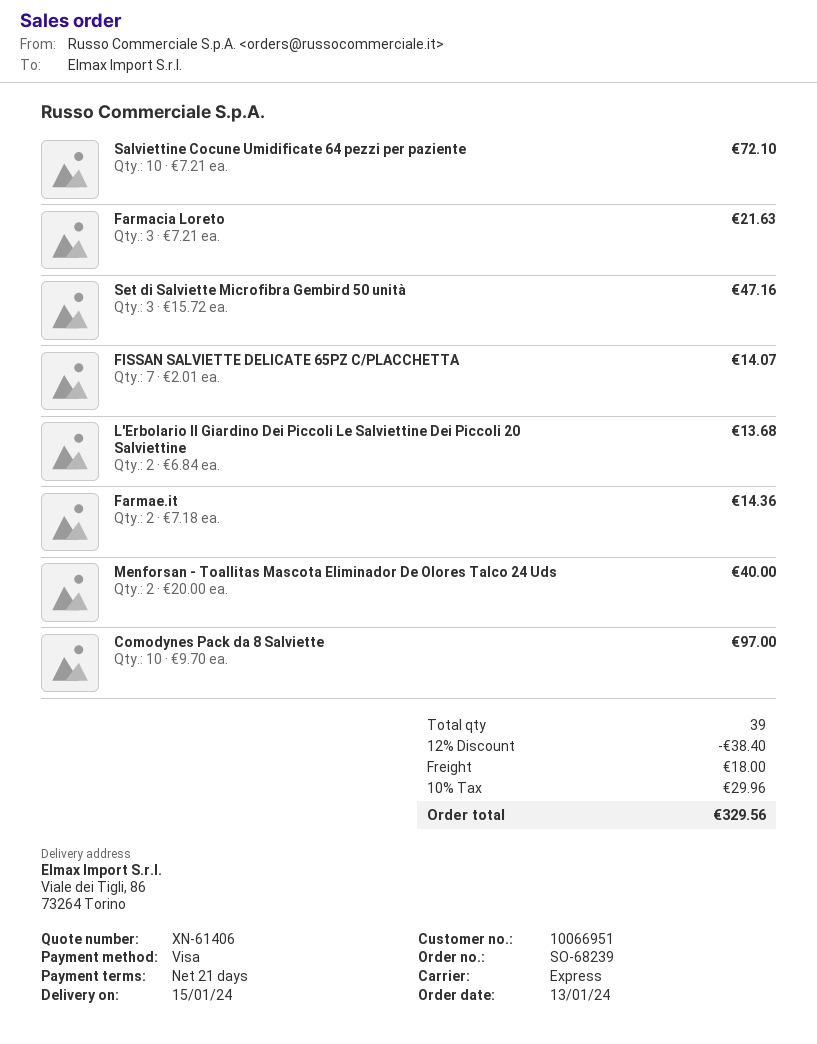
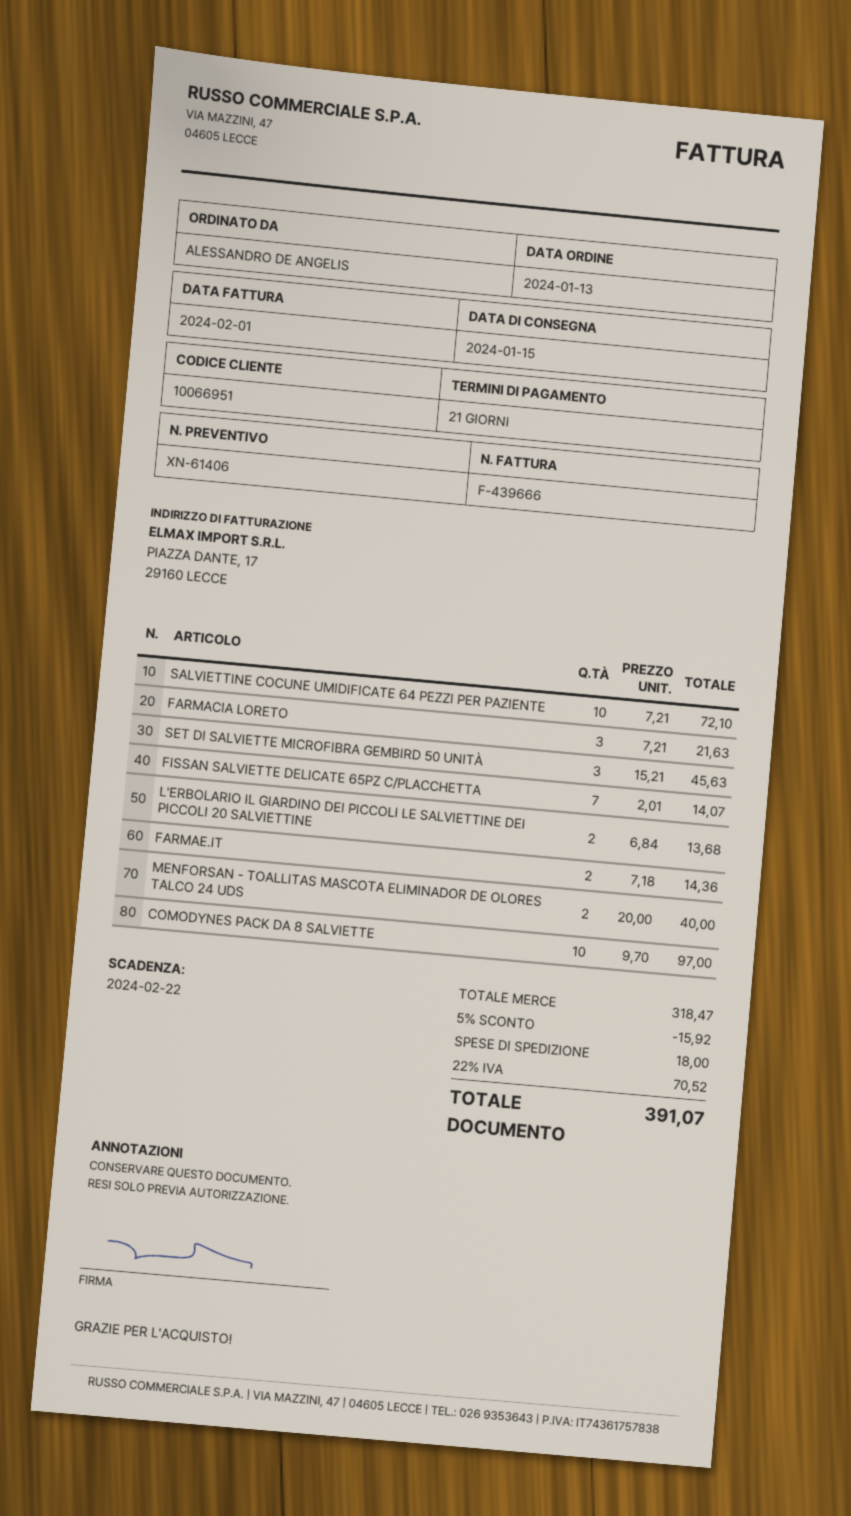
Set di Salviette Microfibra Gembird 50 unità: 3 x 15.72 = 47.16 -> 3 x 15.21 = 45.63
discount: 12% = 38.40 -> 5% = 15.92
tax: 10% = 29.96 -> 22% = 70.52
total: 329.56 -> 391.07

